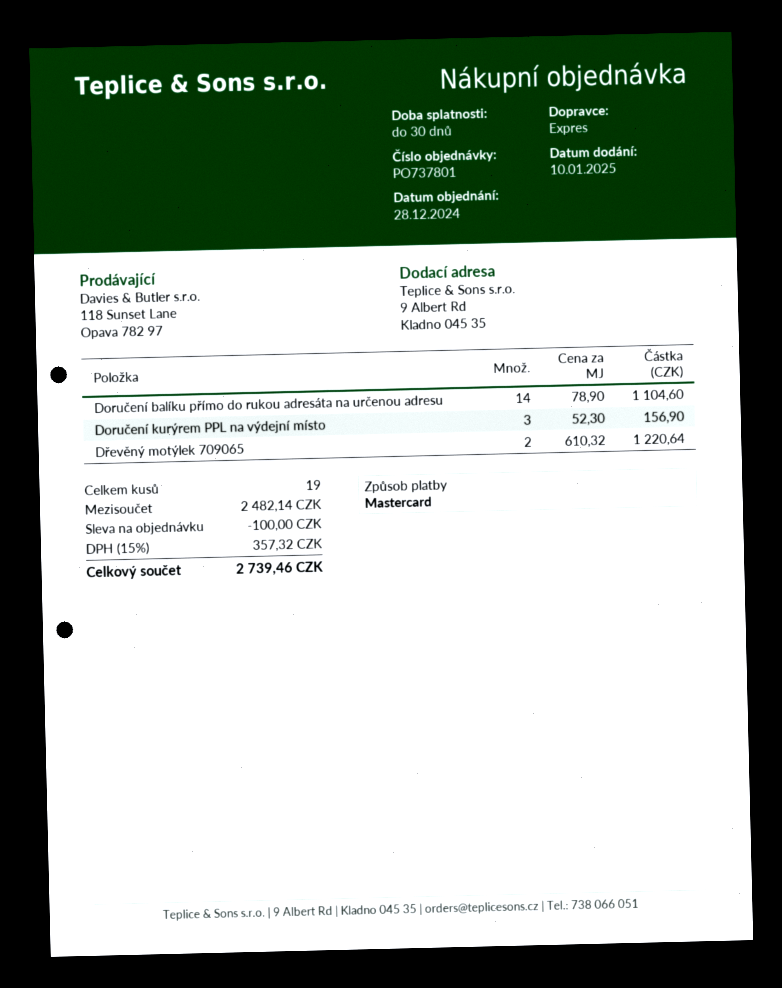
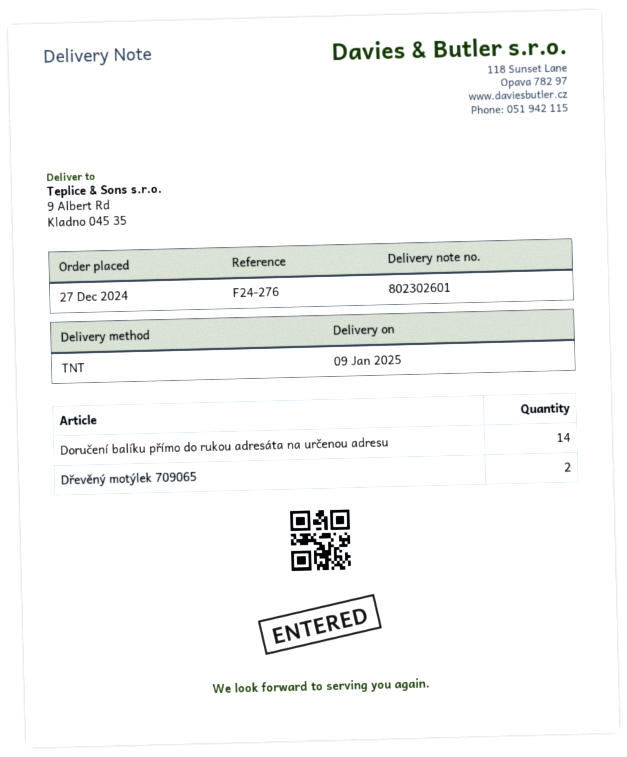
order date: 2024-12-28 -> 2024-12-27
delivery date: 2025-01-10 -> 2025-01-09
shipping method: express -> TNT
Doručení kurýrem PPL na výdejní místo: 3 -> none

